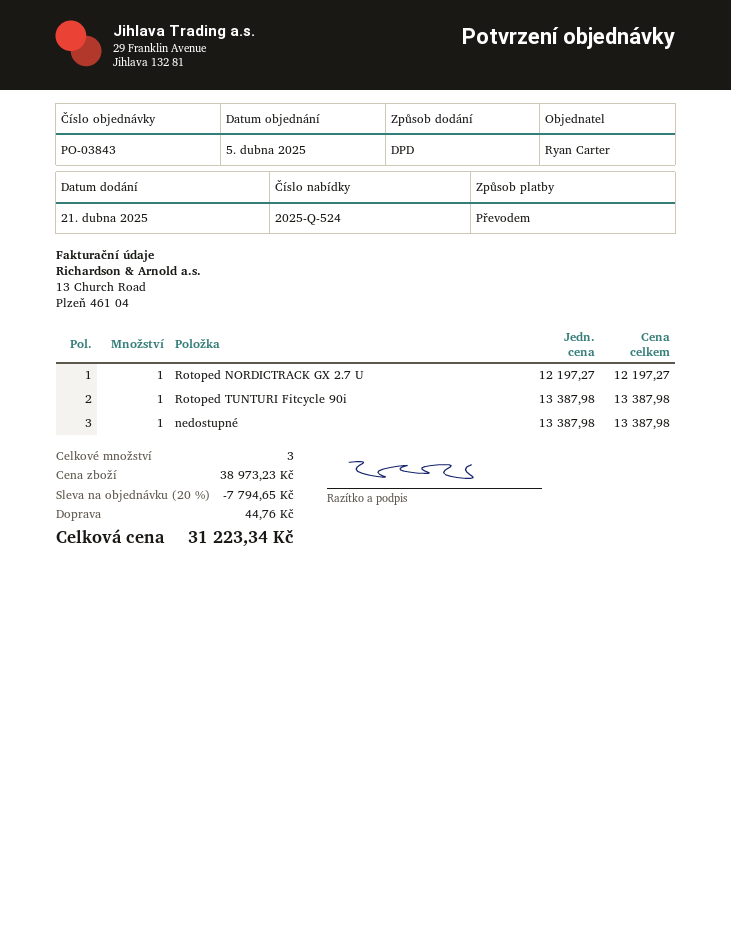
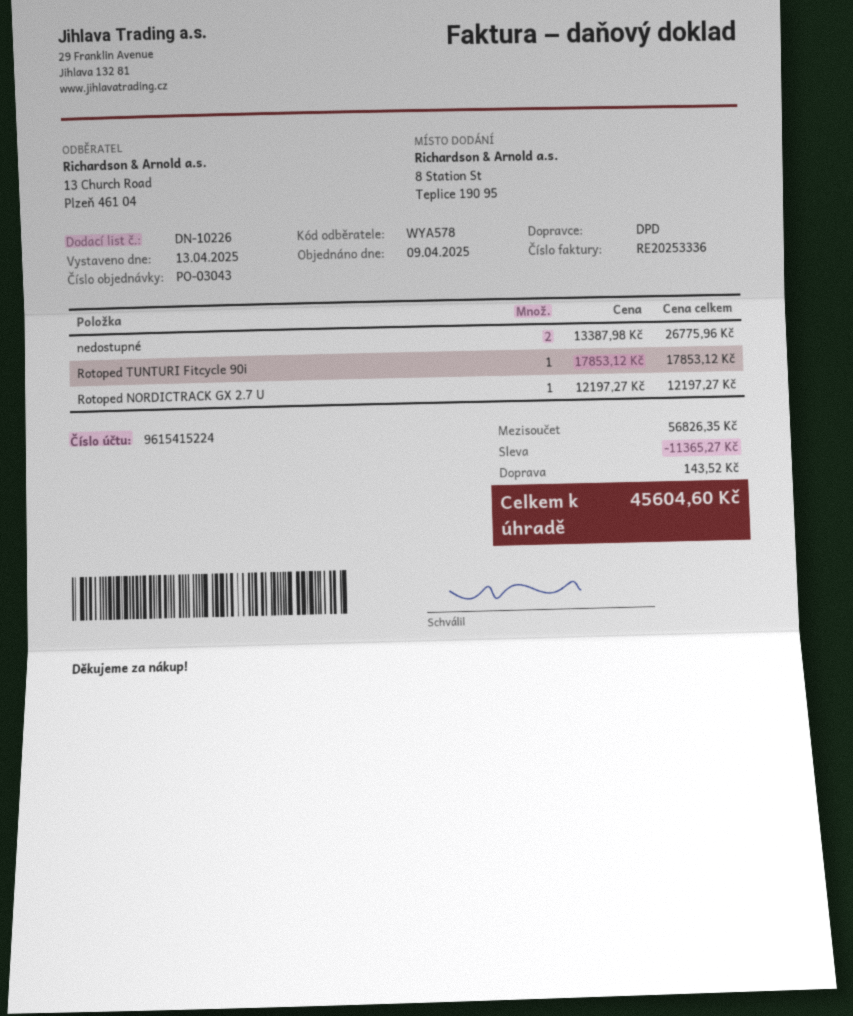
order number: PO-03843 -> PO-03043
order date: 2025-04-05 -> 2025-04-09
Rotoped TUNTURI Fitcycle 90i: 1 x 13387.98 = 13387.98 -> 1 x 17853.12 = 17853.12
nedostupné: 1 x 13387.98 = 13387.98 -> 2 x 13387.98 = 26775.96
subtotal: 38973.23 -> 56826.35
discount: 7794.65 -> 11365.27
shipping: 44.76 -> 143.52
total: 31223.34 -> 45604.60

